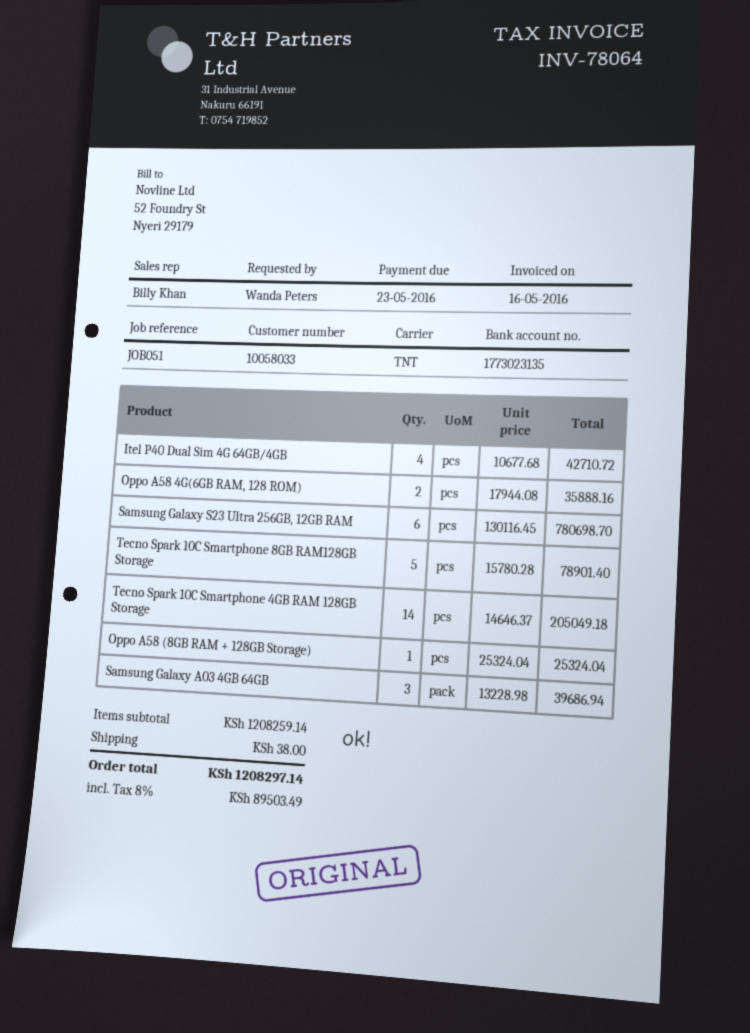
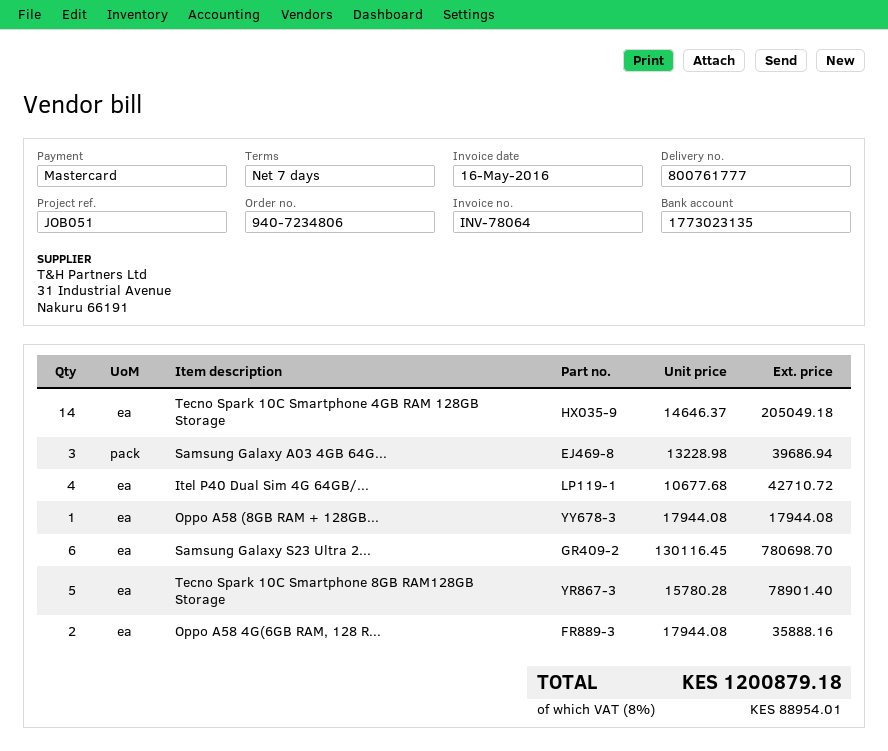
Oppo A58 (8GB RAM + 128GB Storage): 1 x 25324.04 = 25324.04 -> 1 x 17944.08 = 17944.08
shipping: 38.00 -> none
tax: 8% = 89503.49 -> 8% = 88954.01
total: 1208297.14 -> 1200879.18

